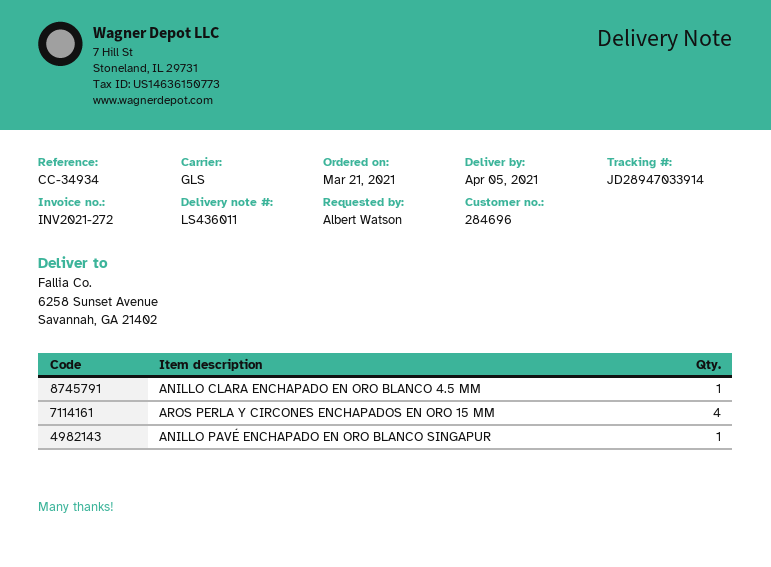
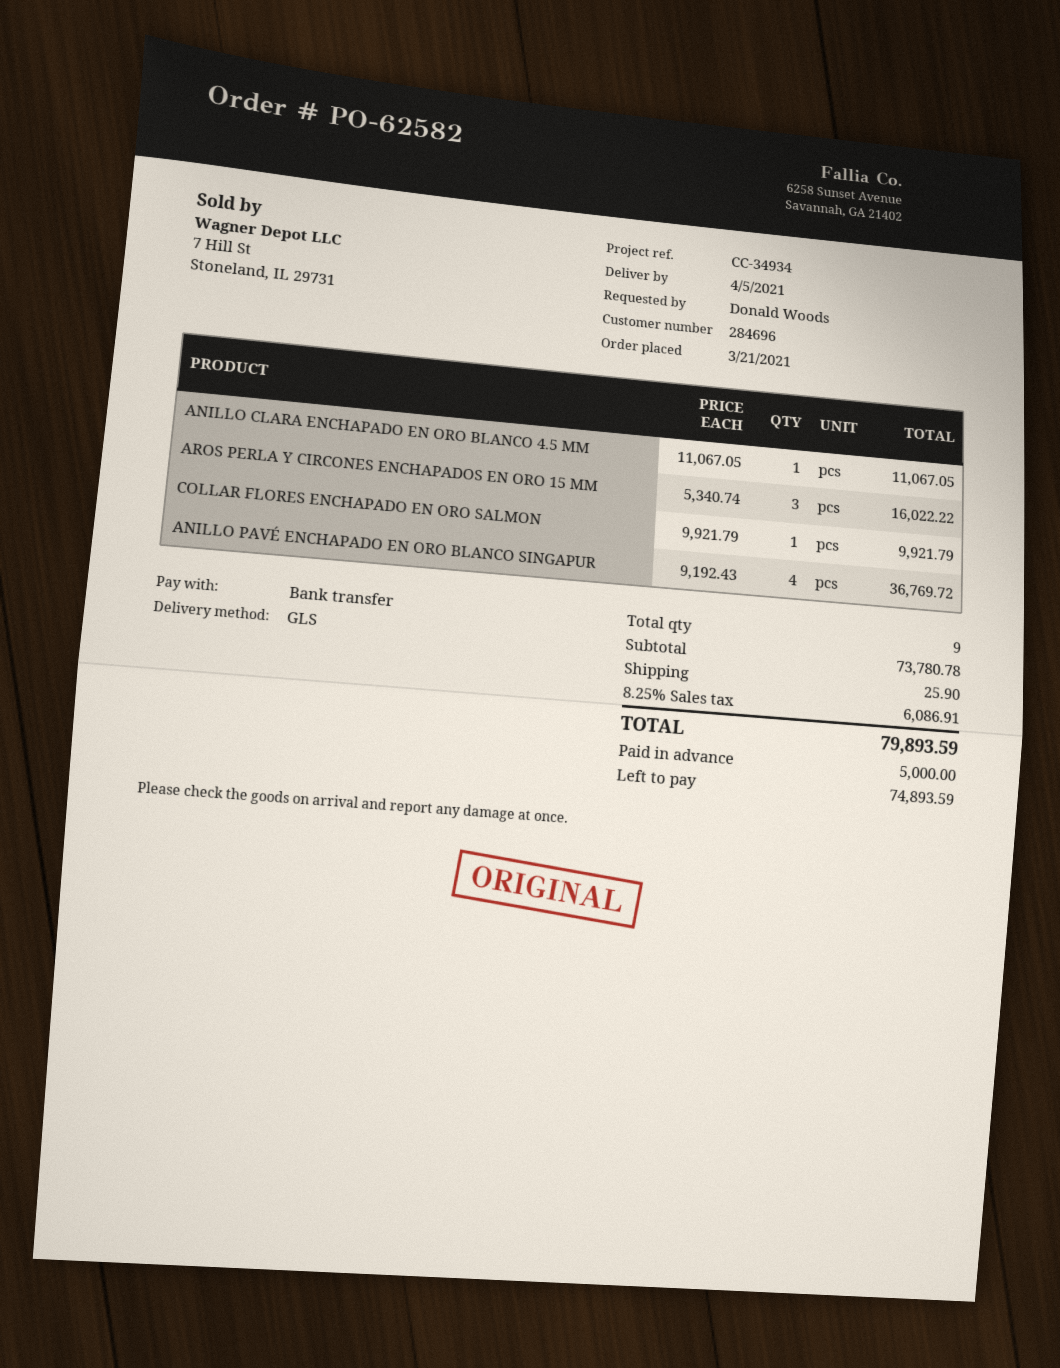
ordered by: Albert Watson -> Donald Woods
AROS PERLA Y CIRCONES ENCHAPADOS EN ORO 15 MM: 4 -> 3
ANILLO PAVÉ ENCHAPADO EN ORO BLANCO SINGAPUR: 1 -> 4
COLLAR FLORES ENCHAPADO EN ORO SALMON: none -> 1

